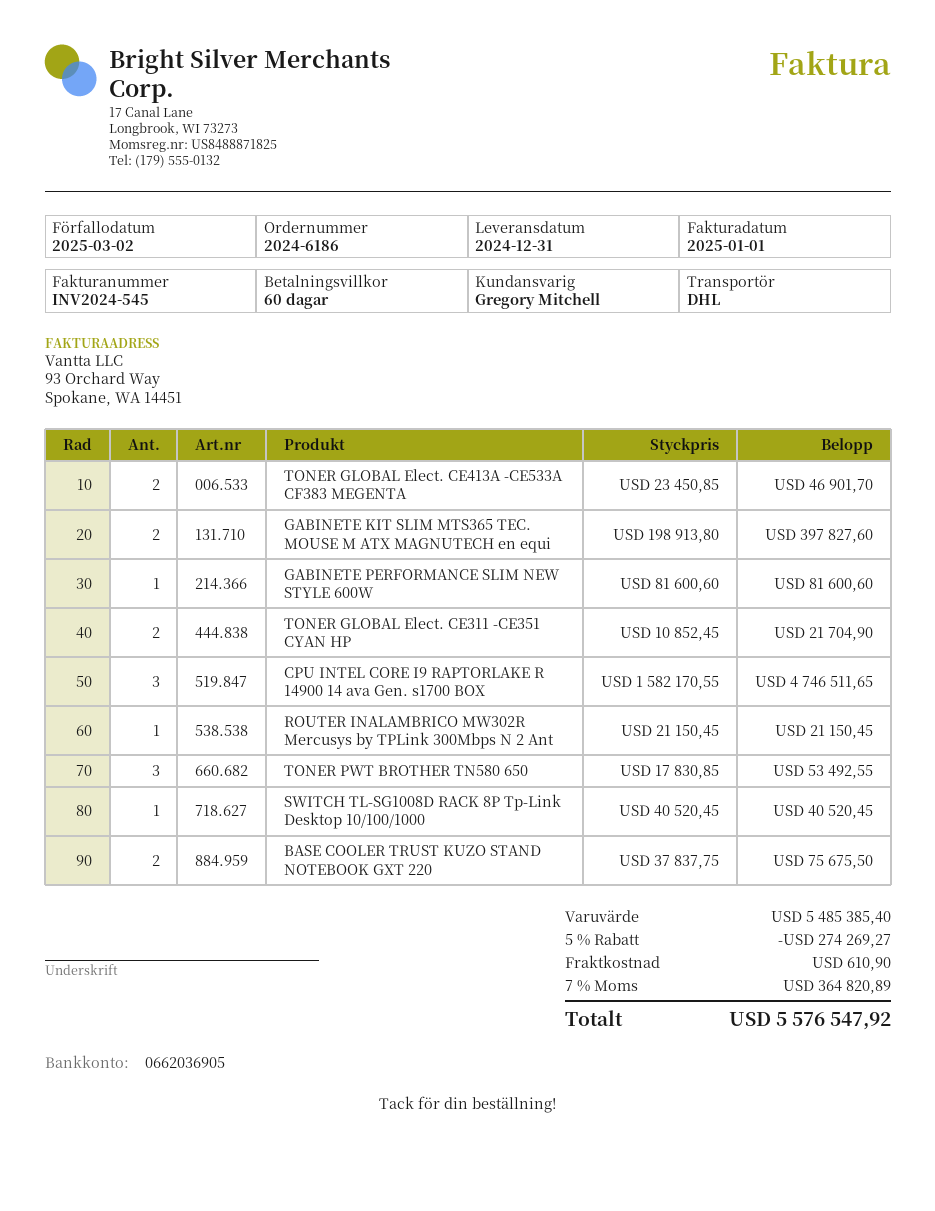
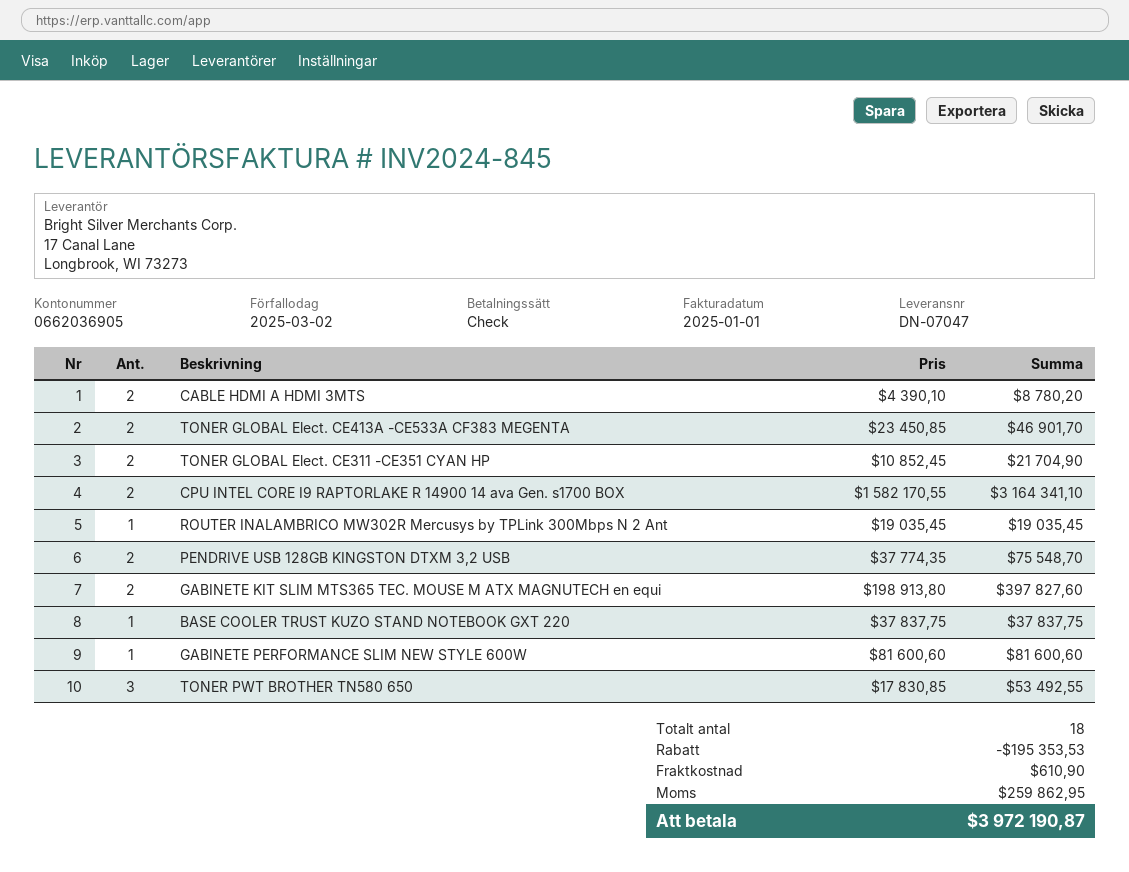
invoice number: INV2024-545 -> INV2024-845
CPU INTEL CORE I9 RAPTORLAKE R 14900 14 ava Gen. s1700 BOX: 3 x 1582170.55 = 4746511.65 -> 2 x 1582170.55 = 3164341.10
ROUTER INALAMBRICO MW302R Mercusys by TPLink 300Mbps N 2 Ant: 1 x 21150.45 = 21150.45 -> 1 x 19035.45 = 19035.45
SWITCH TL-SG1008D RACK 8P Tp-Link Desktop 10/100/1000: 1 x 40520.45 = 40520.45 -> none
BASE COOLER TRUST KUZO STAND NOTEBOOK GXT 220: 2 x 37837.75 = 75675.50 -> 1 x 37837.75 = 37837.75
CABLE HDMI A HDMI 3MTS: none -> 2 x 4390.10 = 8780.20
PENDRIVE USB 128GB KINGSTON DTXM 3,2 USB: none -> 2 x 37774.35 = 75548.70
discount: 274269.27 -> 195353.53
tax: 364820.89 -> 259862.95
total: 5576547.92 -> 3972190.87

